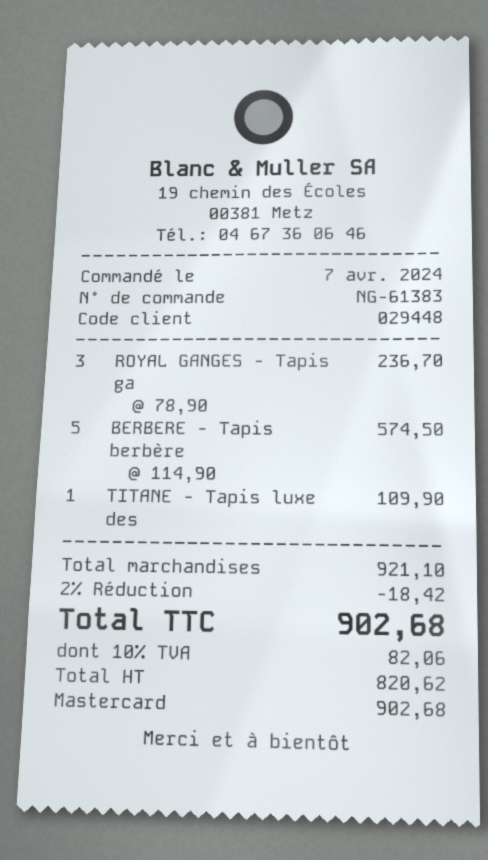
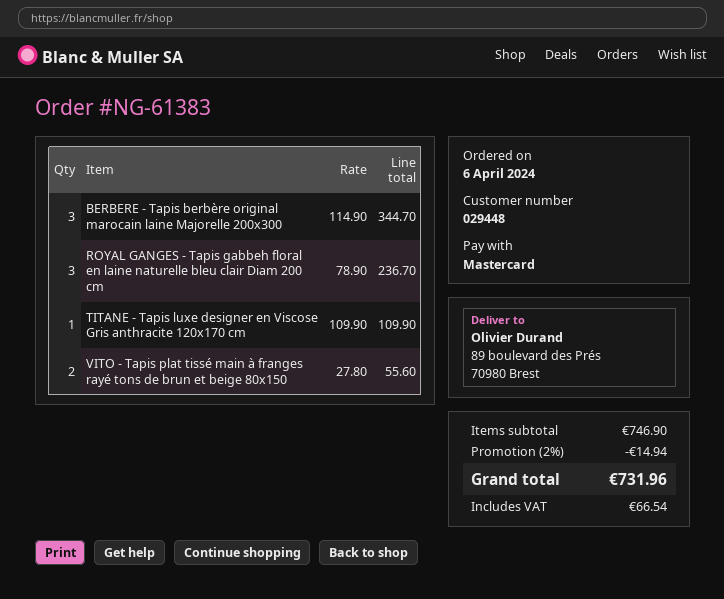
order date: 2024-04-07 -> 2024-04-06
BERBERE - Tapis berbère: 5 x 114.90 = 574.50 -> 3 x 114.90 = 344.70
VITO - Tapis plat tissé main à franges rayé tons de brun et beige 80x150: none -> 2 x 27.80 = 55.60
subtotal: 921.10 -> 746.90
discount: 2% = 18.42 -> 2% = 14.94
tax: 82.06 -> 66.54
total: 902.68 -> 731.96

